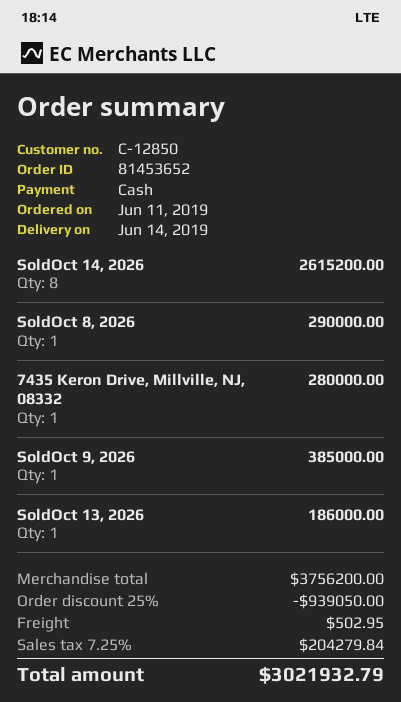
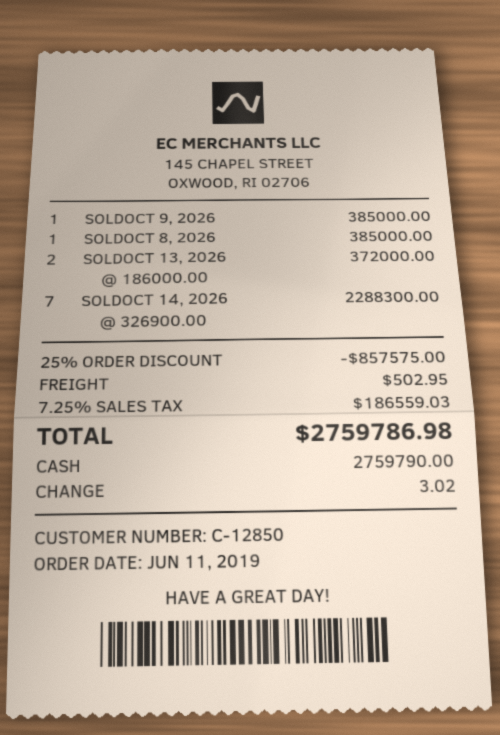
SoldOct 14, 2026: 8 for 2615200.00 -> 7 for 2288300.00
SoldOct 8, 2026: 1 for 290000.00 -> 1 for 385000.00
7435 Keron Drive, Millville, NJ, 08332: 1 for 280000.00 -> none
SoldOct 13, 2026: 1 for 186000.00 -> 2 for 372000.00
discount: 25% = 939050.00 -> 25% = 857575.00
tax: 7.25% = 204279.84 -> 7.25% = 186559.03
total: 3021932.79 -> 2759786.98

